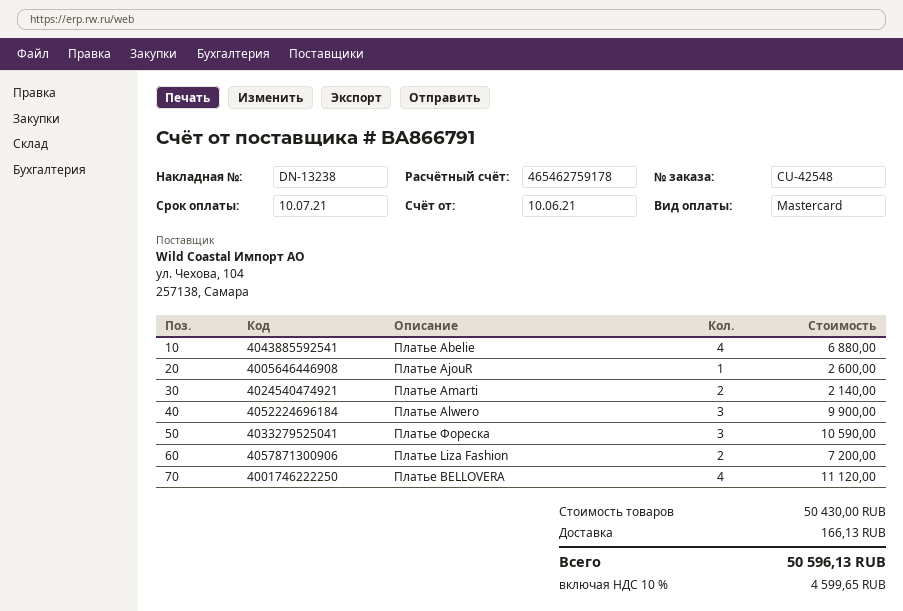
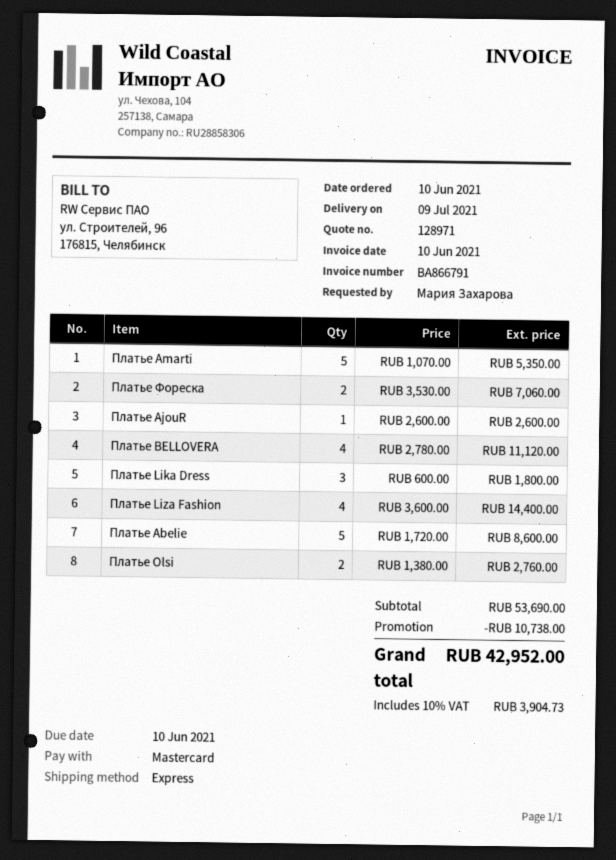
due date: 2021-07-10 -> 2021-06-10
Платье Abelie: 4 for 6880.00 -> 5 for 8600.00
Платье Amarti: 2 for 2140.00 -> 5 for 5350.00
Платье Alwero: 3 for 9900.00 -> none
Платье Фореска: 3 for 10590.00 -> 2 for 7060.00
Платье Liza Fashion: 2 for 7200.00 -> 4 for 14400.00
Платье Lika Dress: none -> 3 for 1800.00
Платье Olsi: none -> 2 for 2760.00
subtotal: 50430.00 -> 53690.00
discount: none -> 10738.00
shipping: 166.13 -> none
tax: 10% = 4599.65 -> 10% = 3904.73
total: 50596.13 -> 42952.00

